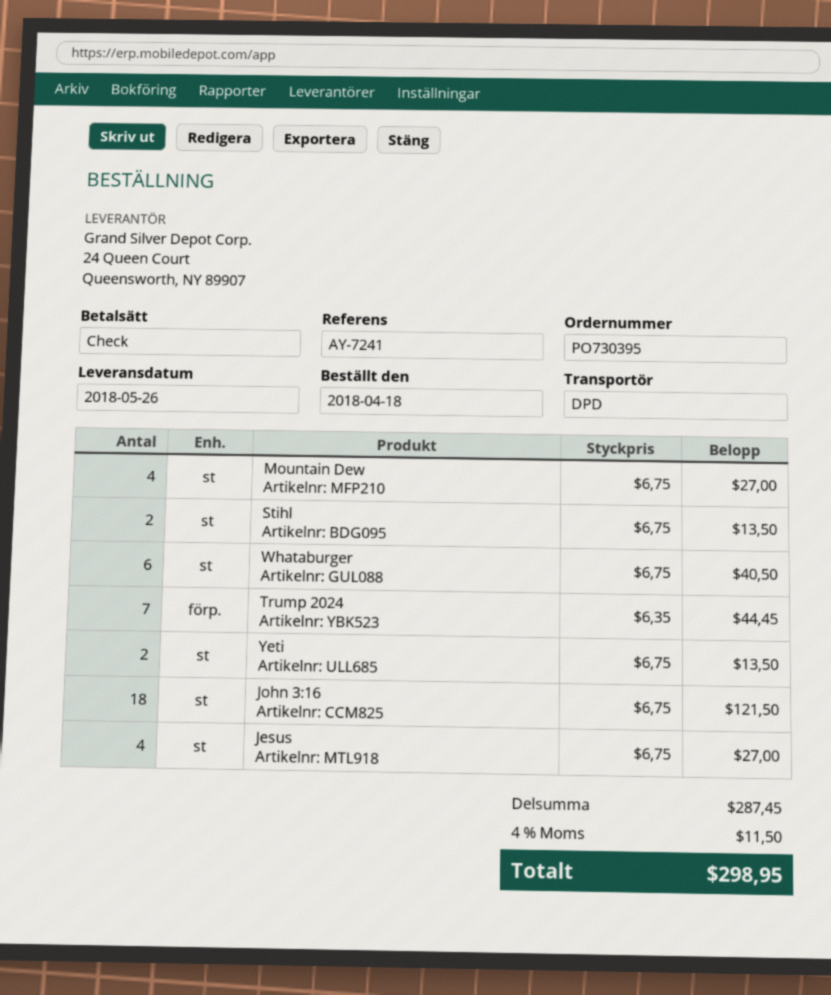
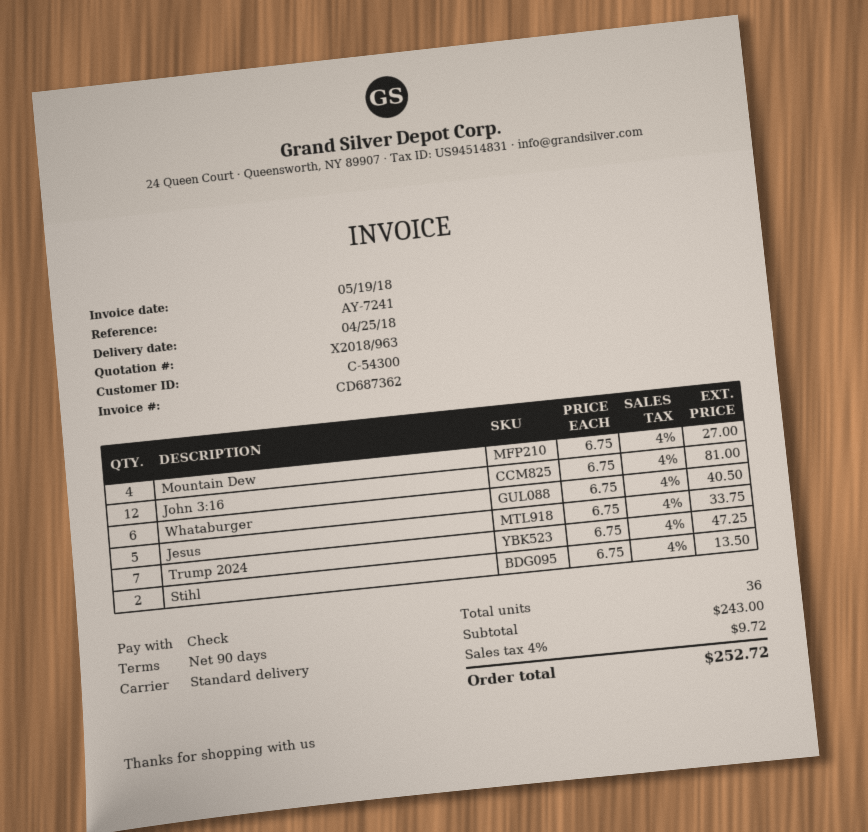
delivery date: 2018-05-26 -> 2018-04-25
shipping method: DPD -> standard
Trump 2024: 7 x 6.35 = 44.45 -> 7 x 6.75 = 47.25
Yeti: 2 x 6.75 = 13.50 -> none
John 3:16: 18 x 6.75 = 121.50 -> 12 x 6.75 = 81.00
Jesus: 4 x 6.75 = 27.00 -> 5 x 6.75 = 33.75
subtotal: 287.45 -> 243.00
tax: 4% = 11.50 -> 4% = 9.72
total: 298.95 -> 252.72

